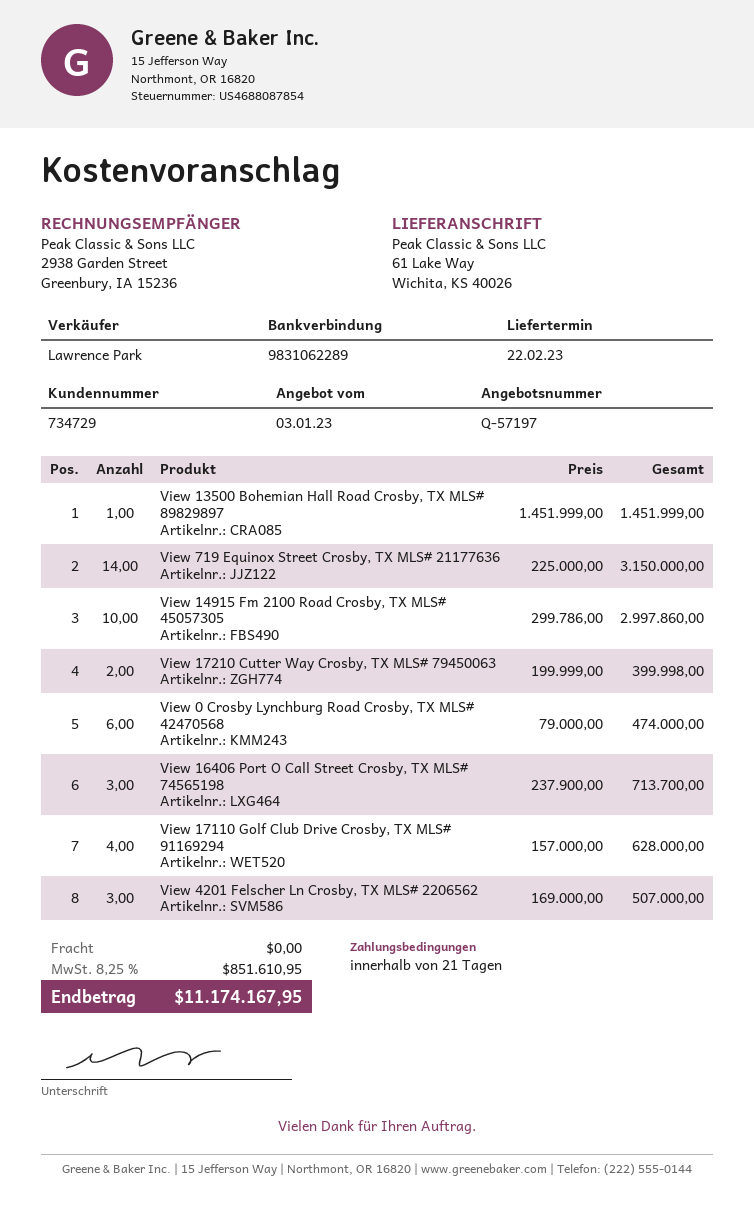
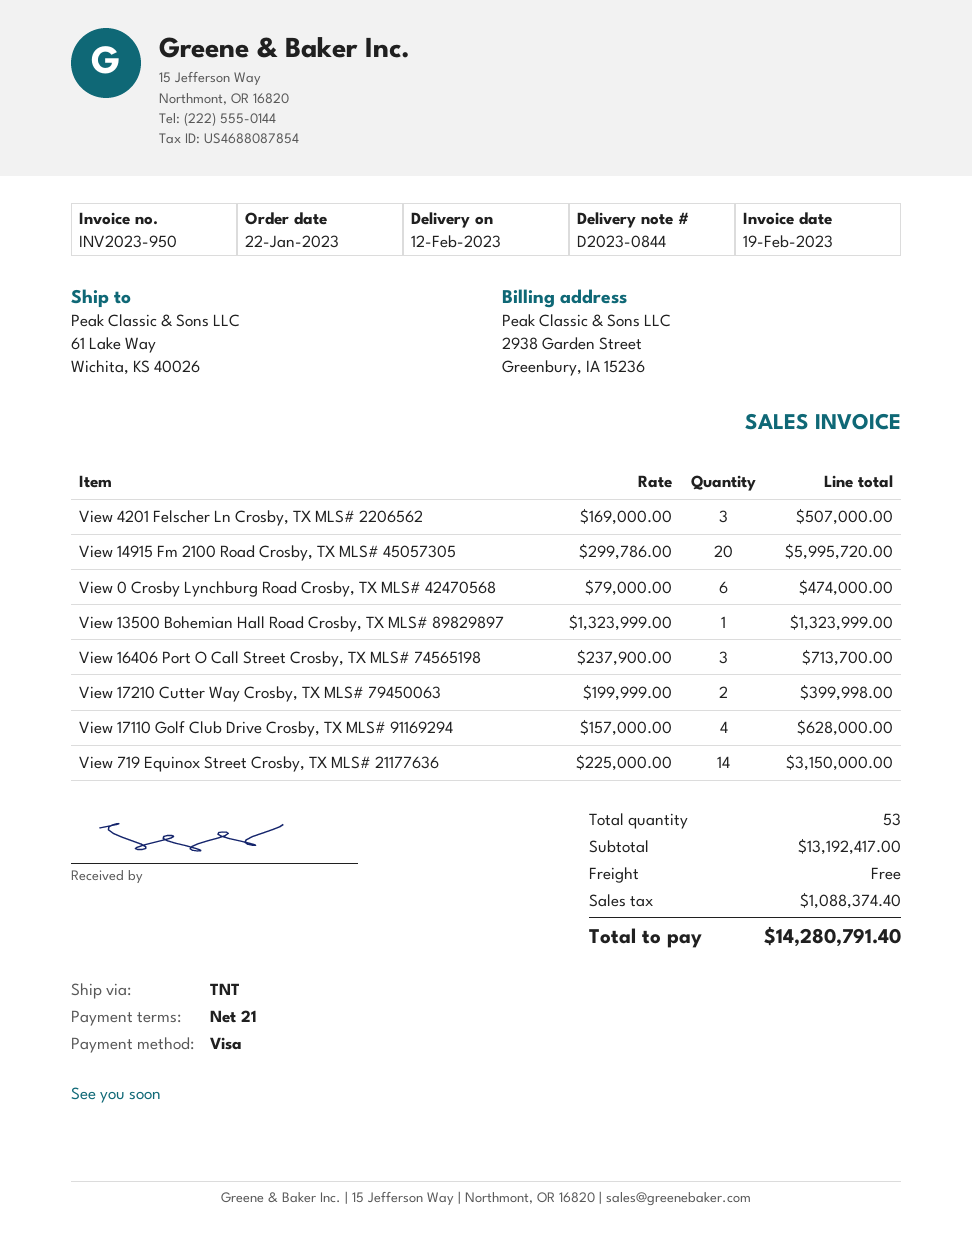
delivery date: 2023-02-22 -> 2023-02-12
View 13500 Bohemian Hall Road Crosby, TX MLS# 89829897: 1 x 1451999.00 = 1451999.00 -> 1 x 1323999.00 = 1323999.00
View 14915 Fm 2100 Road Crosby, TX MLS# 45057305: 10 x 299786.00 = 2997860.00 -> 20 x 299786.00 = 5995720.00
tax: 851610.95 -> 1088374.40
total: 11174167.95 -> 14280791.40

